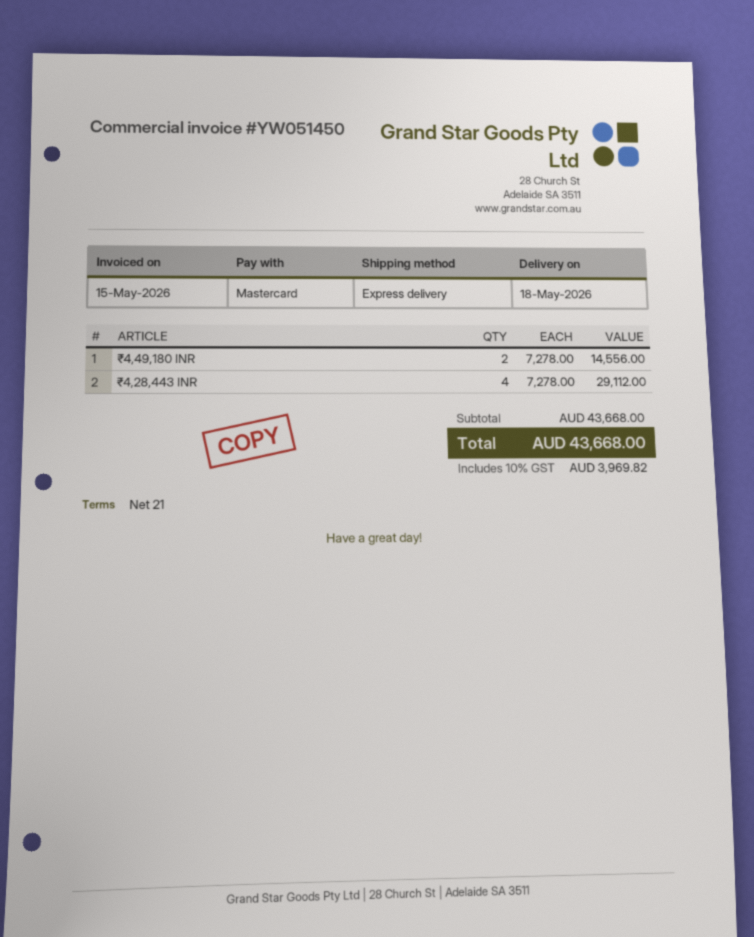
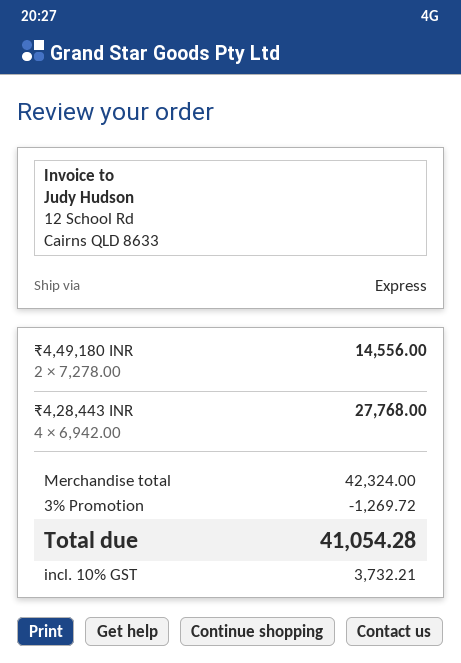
₹4,28,443 INR: 4 x 7278.00 = 29112.00 -> 4 x 6942.00 = 27768.00
subtotal: 43668.00 -> 42324.00
discount: none -> 3% = 1269.72
tax: 10% = 3969.82 -> 10% = 3732.21
total: 43668.00 -> 41054.28

